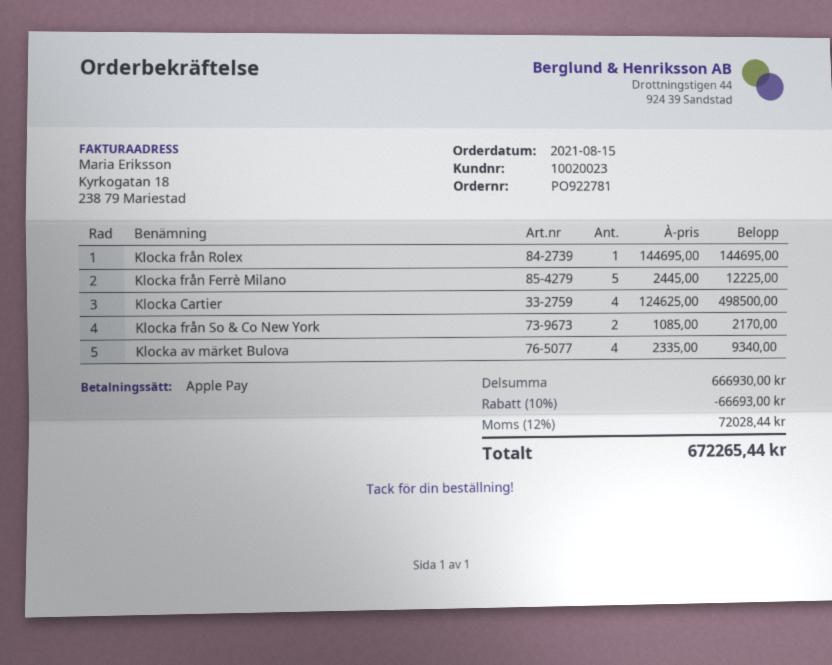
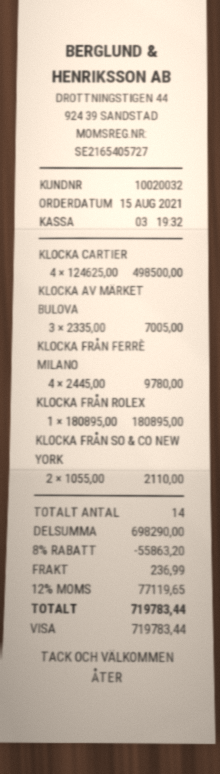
customer number: 10020023 -> 10020032
payment method: Apple Pay -> Visa
Klocka från Rolex: 1 x 144695.00 = 144695.00 -> 1 x 180895.00 = 180895.00
Klocka från Ferrè Milano: 5 x 2445.00 = 12225.00 -> 4 x 2445.00 = 9780.00
Klocka från So & Co New York: 2 x 1085.00 = 2170.00 -> 2 x 1055.00 = 2110.00
Klocka av märket Bulova: 4 x 2335.00 = 9340.00 -> 3 x 2335.00 = 7005.00
subtotal: 666930.00 -> 698290.00
discount: 10% = 66693.00 -> 8% = 55863.20
shipping: none -> 236.99
tax: 12% = 72028.44 -> 12% = 77119.65
total: 672265.44 -> 719783.44

